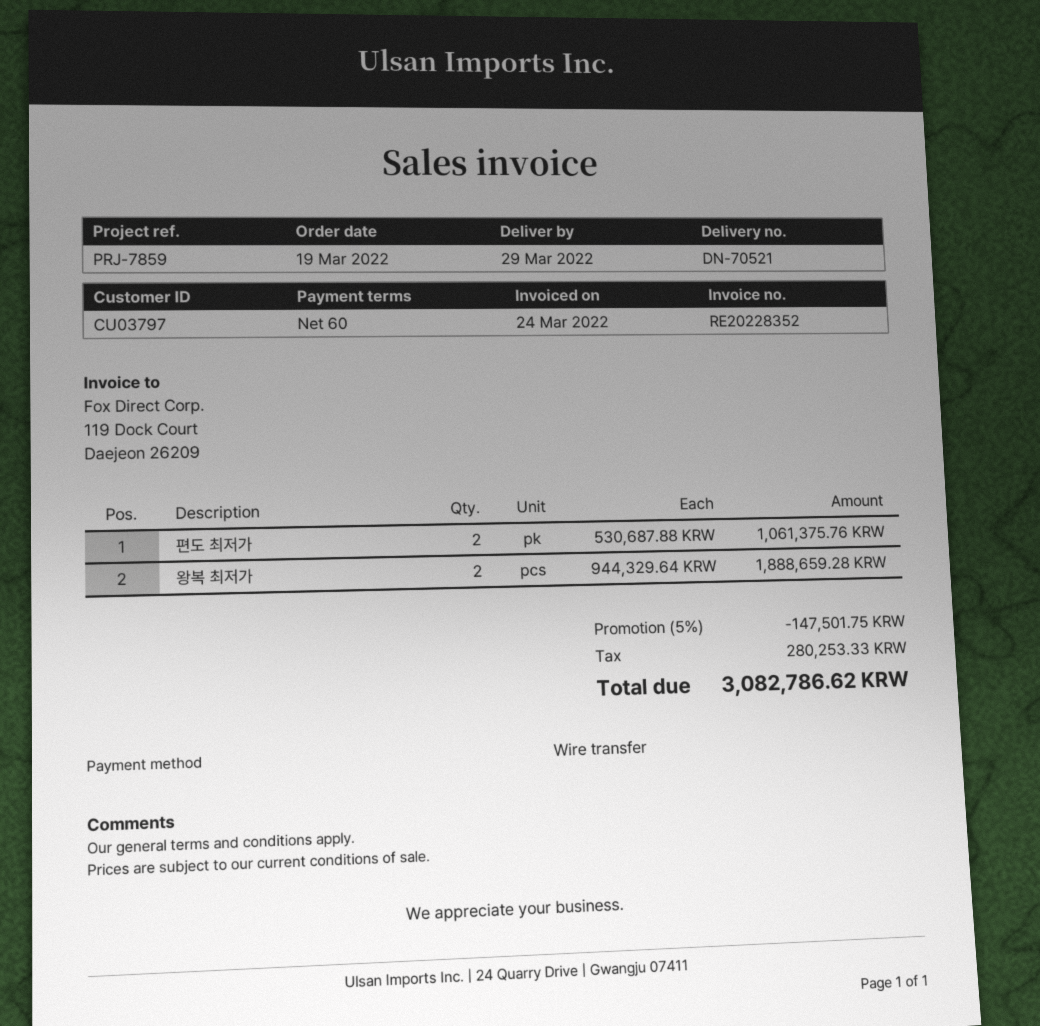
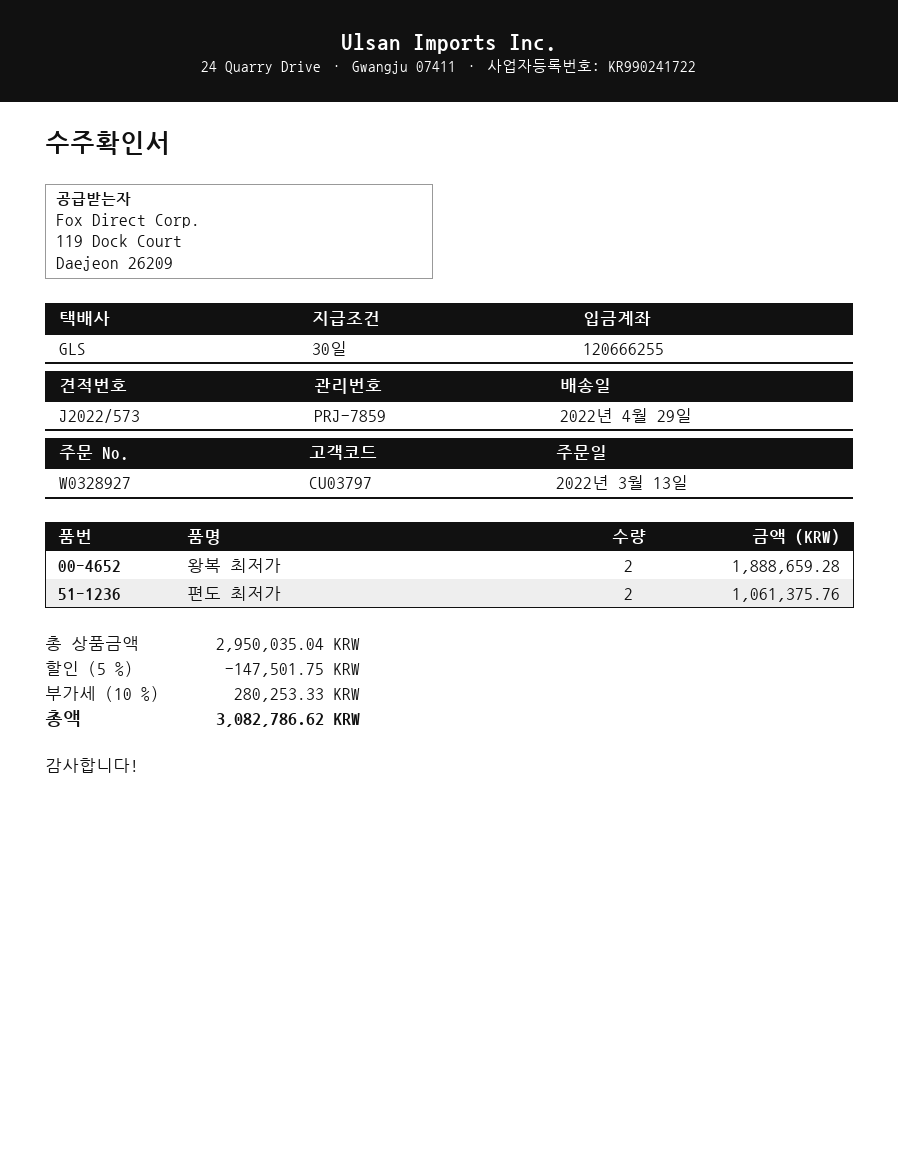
order date: 2022-03-19 -> 2022-03-13
delivery date: 2022-03-29 -> 2022-04-29
payment terms: 60 days -> 30 days

